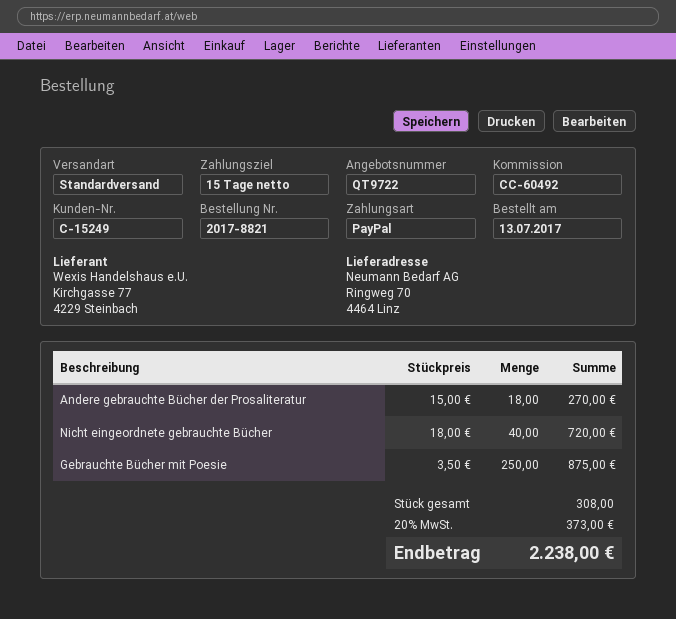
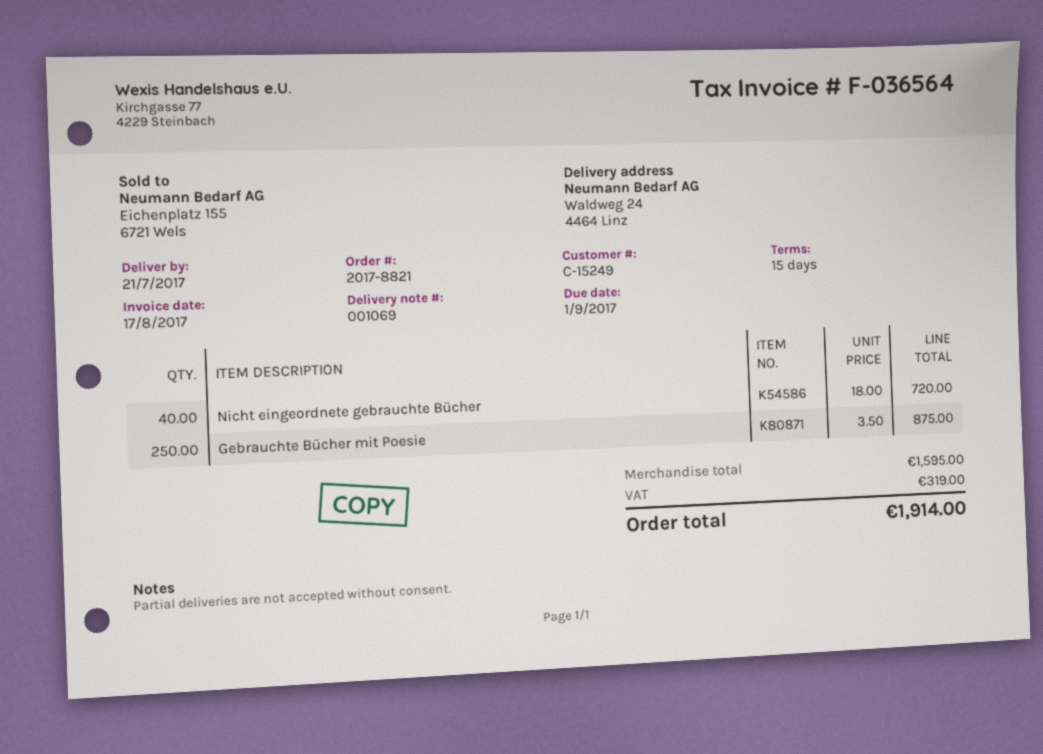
ship to: Ringweg 70, 4464 Linz -> Waldweg 24, 4464 Linz
Andere gebrauchte Bücher der Prosaliteratur: 18 x 15.00 = 270.00 -> none
tax: 373.00 -> 319.00
total: 2238.00 -> 1914.00

